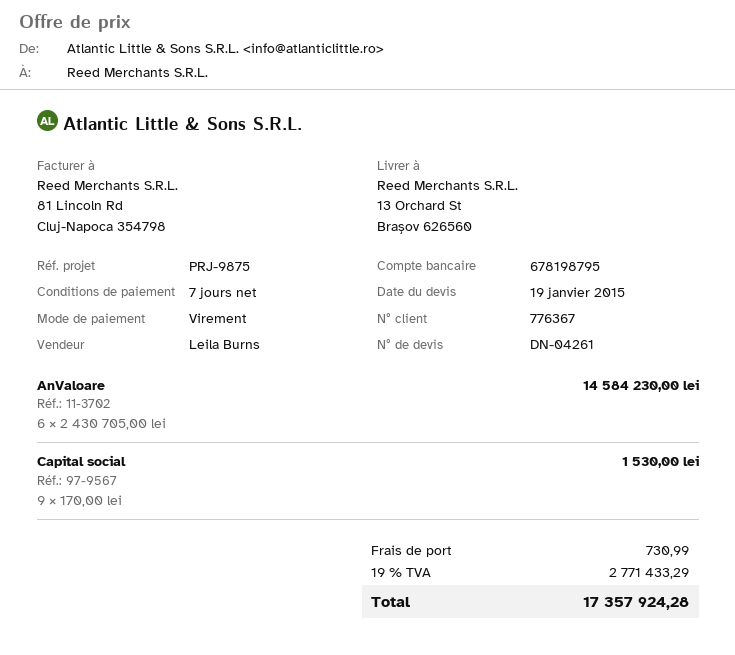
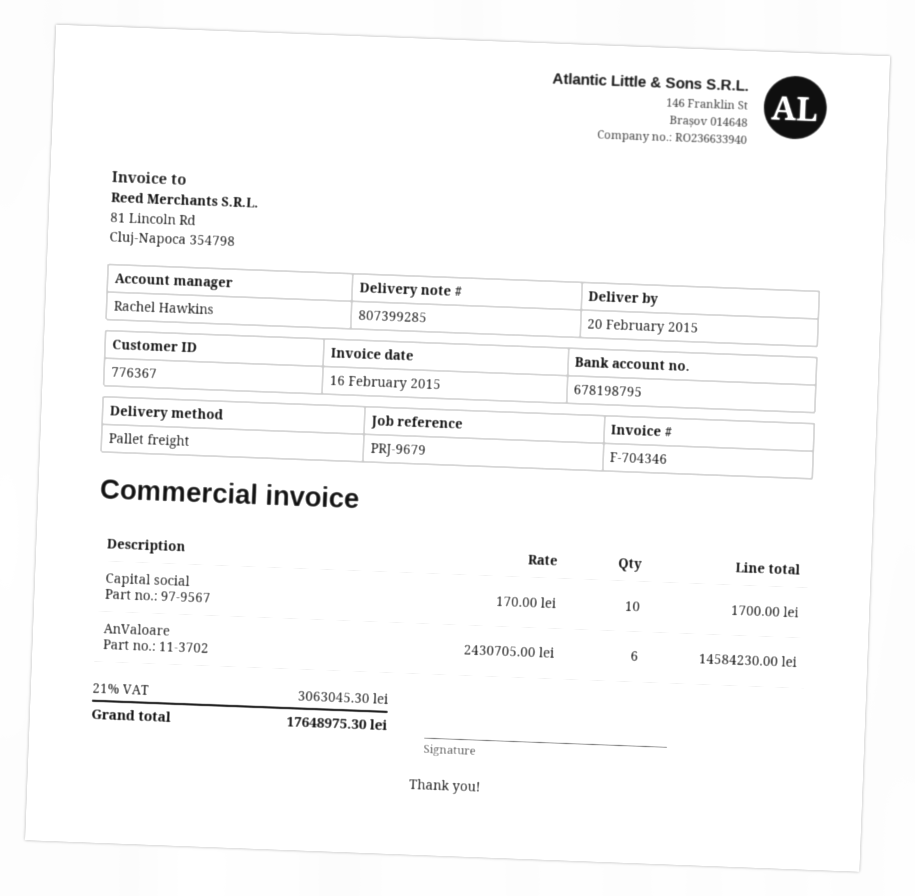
reference: PRJ-9875 -> PRJ-9679
sales rep: Leila Burns -> Rachel Hawkins
Capital social: 9 x 170.00 = 1530.00 -> 10 x 170.00 = 1700.00
shipping: 730.99 -> none
tax: 19% = 2771433.29 -> 21% = 3063045.30
total: 17357924.28 -> 17648975.30

